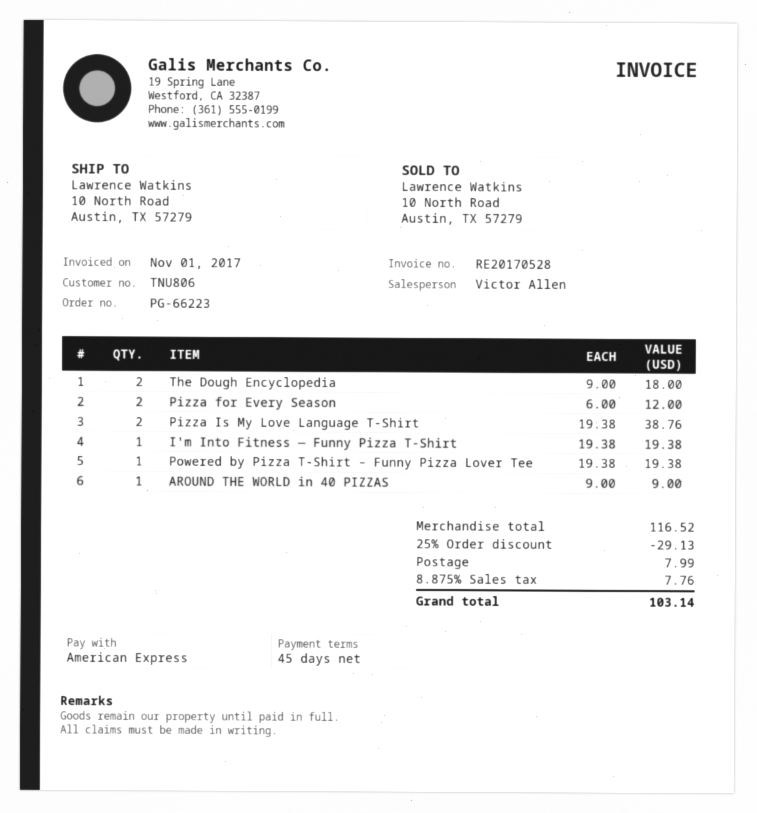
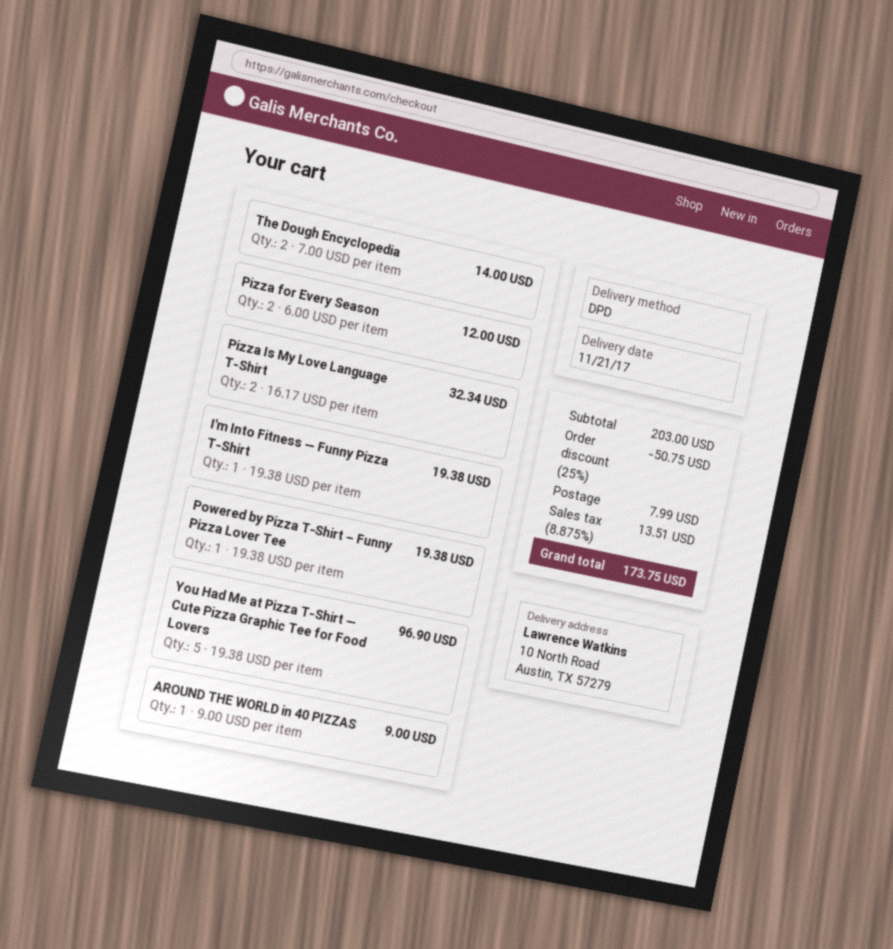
The Dough Encyclopedia: 2 x 9.00 = 18.00 -> 2 x 7.00 = 14.00
Pizza Is My Love Language T-Shirt: 2 x 19.38 = 38.76 -> 2 x 16.17 = 32.34
You Had Me at Pizza T-Shirt — Cute Pizza Graphic Tee for Food Lovers: none -> 5 x 19.38 = 96.90
subtotal: 116.52 -> 203.00
discount: 25% = 29.13 -> 25% = 50.75
tax: 8.875% = 7.76 -> 8.875% = 13.51
total: 103.14 -> 173.75

